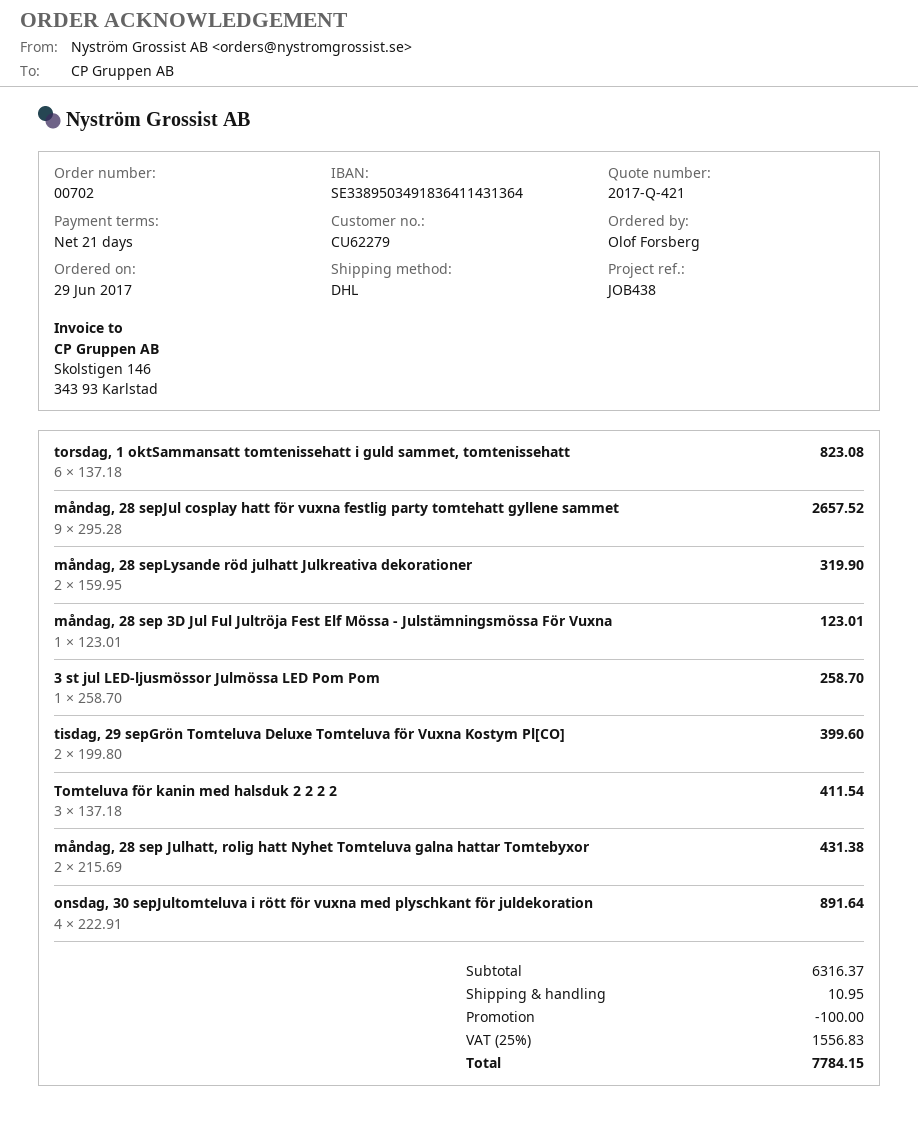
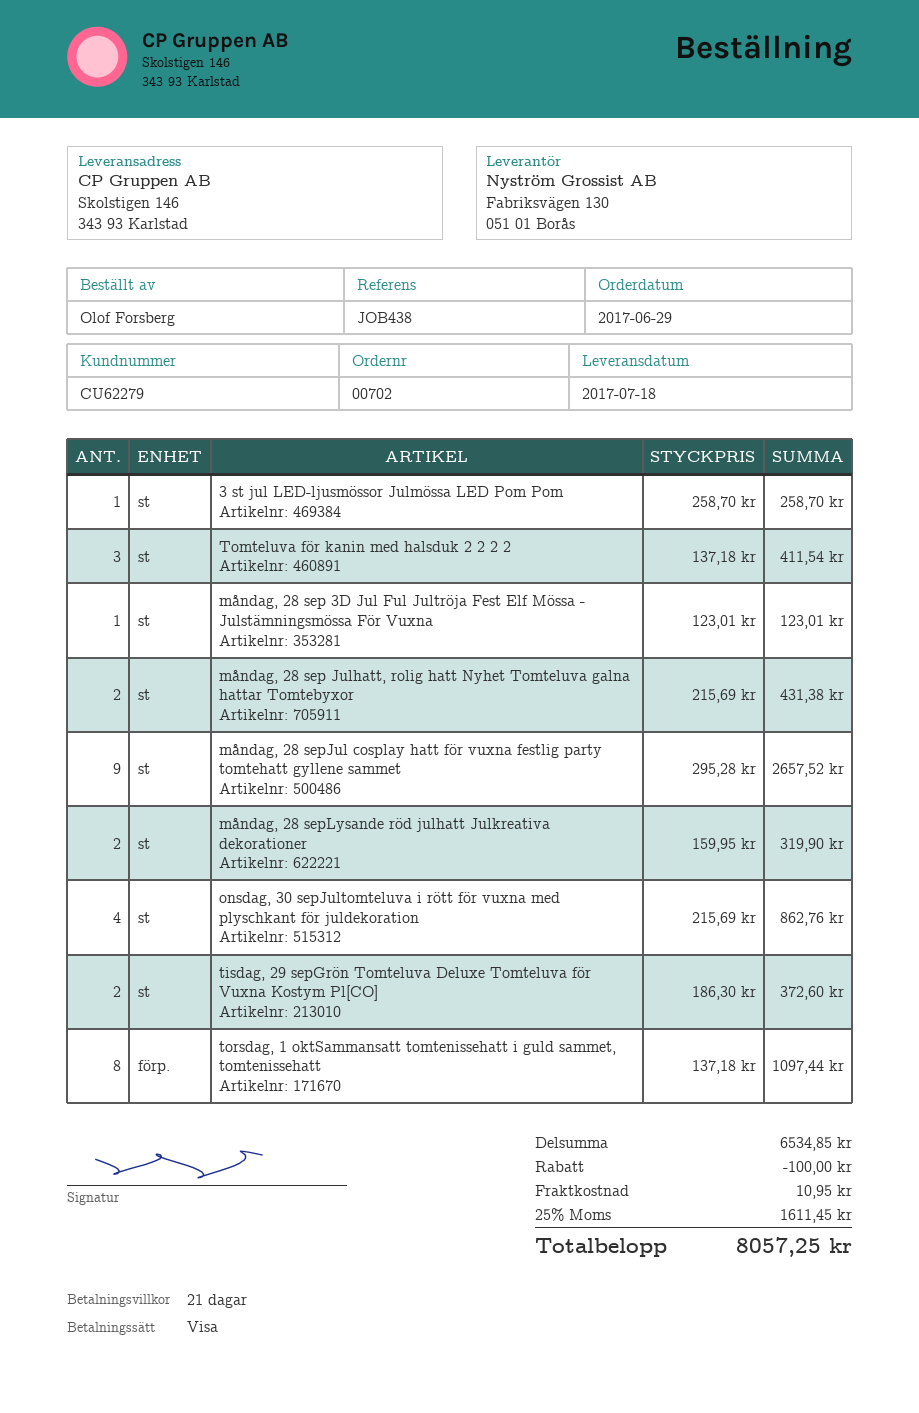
torsdag, 1 oktSammansatt tomtenissehatt i guld sammet, tomtenissehatt: 6 x 137.18 = 823.08 -> 8 x 137.18 = 1097.44
tisdag, 29 sepGrön Tomteluva Deluxe Tomteluva för Vuxna Kostym Pl[CO]: 2 x 199.80 = 399.60 -> 2 x 186.30 = 372.60
onsdag, 30 sepJultomteluva i rött för vuxna med plyschkant för juldekoration: 4 x 222.91 = 891.64 -> 4 x 215.69 = 862.76
subtotal: 6316.37 -> 6534.85
tax: 25% = 1556.83 -> 25% = 1611.45
total: 7784.15 -> 8057.25

